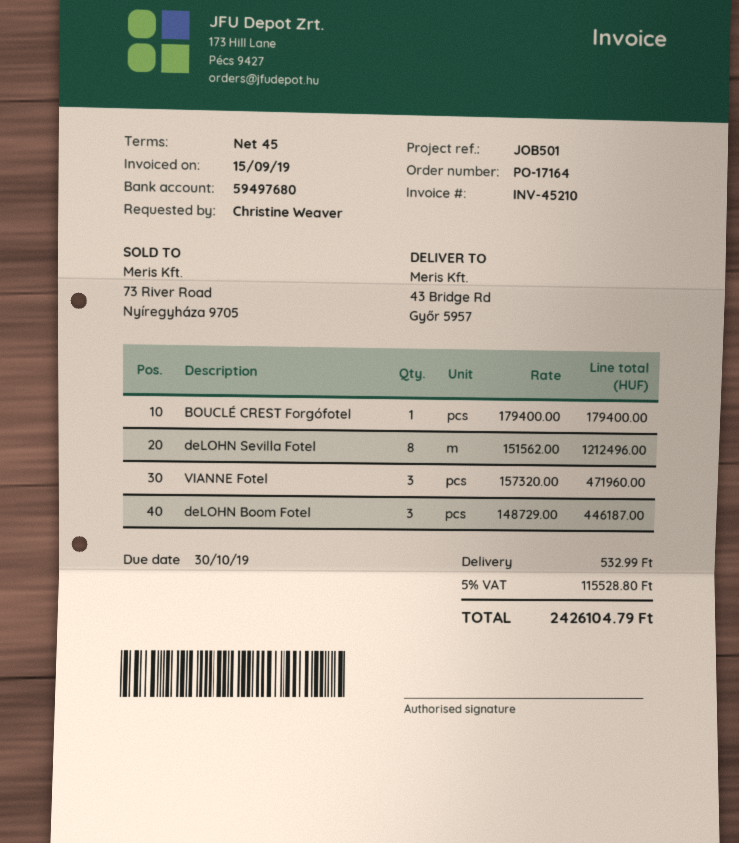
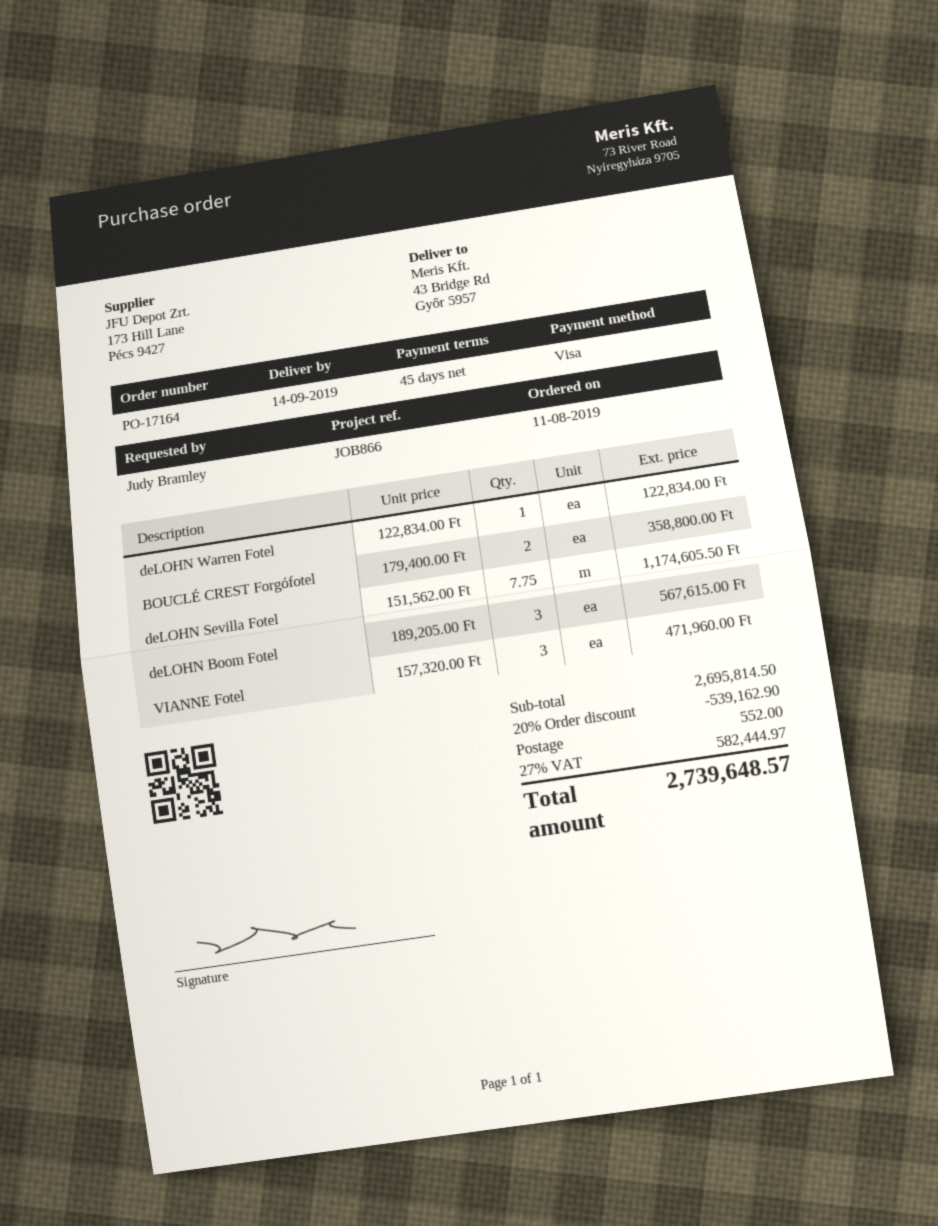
reference: JOB501 -> JOB866
ordered by: Christine Weaver -> Judy Bramley
BOUCLÉ CREST Forgófotel: 1 x 179400.00 = 179400.00 -> 2 x 179400.00 = 358800.00
deLOHN Sevilla Fotel: 8 x 151562.00 = 1212496.00 -> 7.75 x 151562.00 = 1174605.50
deLOHN Boom Fotel: 3 x 148729.00 = 446187.00 -> 3 x 189205.00 = 567615.00
deLOHN Warren Fotel: none -> 1 x 122834.00 = 122834.00
discount: none -> 20% = 539162.90
shipping: 532.99 -> 552.00
tax: 5% = 115528.80 -> 27% = 582444.97
total: 2426104.79 -> 2739648.57

